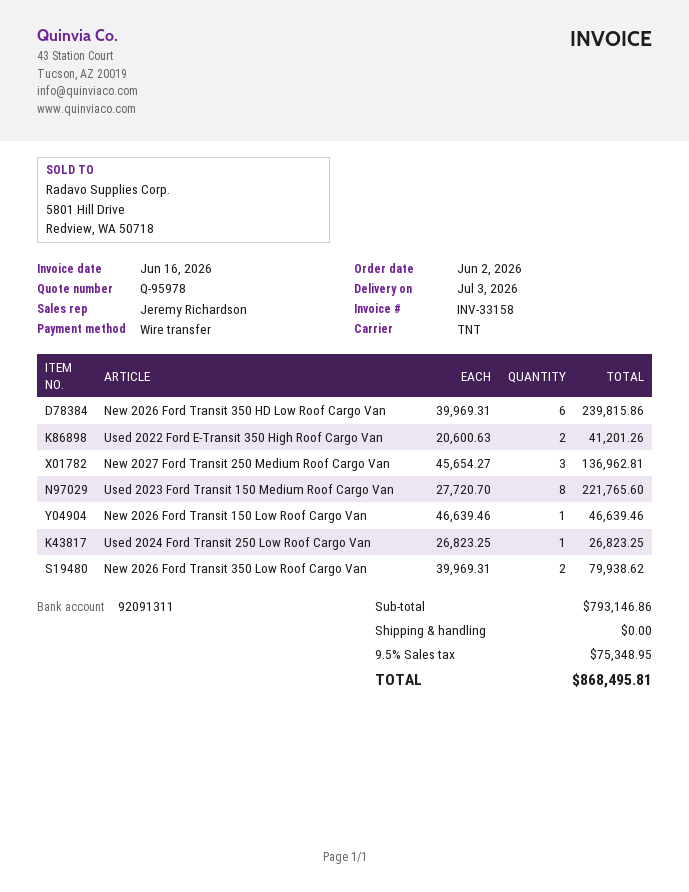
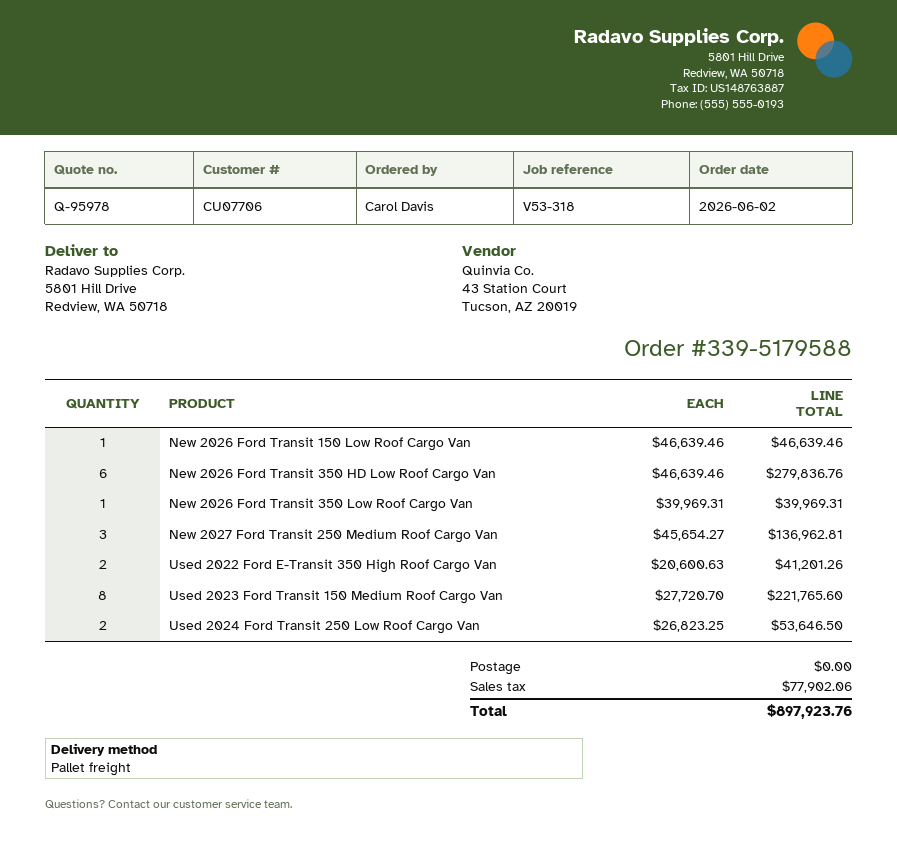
shipping method: TNT -> pallet freight
New 2026 Ford Transit 350 HD Low Roof Cargo Van: 6 x 39969.31 = 239815.86 -> 6 x 46639.46 = 279836.76
Used 2024 Ford Transit 250 Low Roof Cargo Van: 1 x 26823.25 = 26823.25 -> 2 x 26823.25 = 53646.50
New 2026 Ford Transit 350 Low Roof Cargo Van: 2 x 39969.31 = 79938.62 -> 1 x 39969.31 = 39969.31
tax: 75348.95 -> 77902.06
total: 868495.81 -> 897923.76

